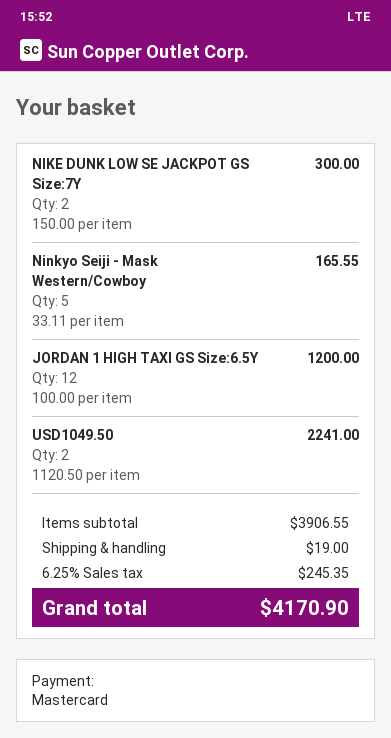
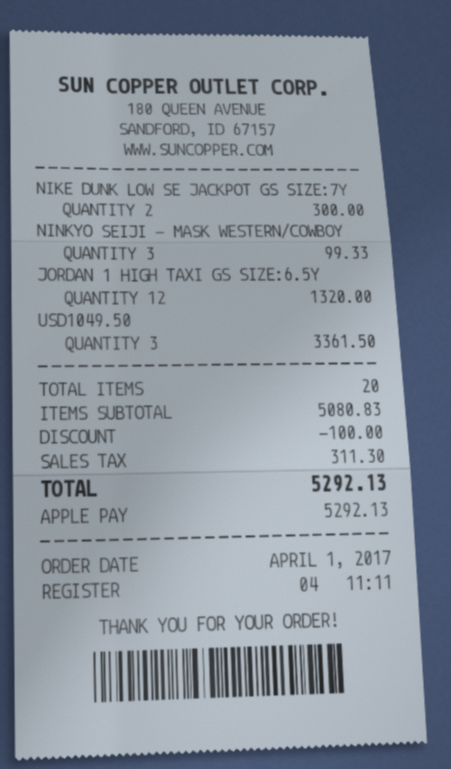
payment method: Mastercard -> Apple Pay
Ninkyo Seiji - Mask Western/Cowboy: 5 for 165.55 -> 3 for 99.33
JORDAN 1 HIGH TAXI GS Size:6.5Y: 12 for 1200.00 -> 12 for 1320.00
USD1049.50: 2 for 2241.00 -> 3 for 3361.50
subtotal: 3906.55 -> 5080.83
discount: none -> 100.00
shipping: 19.00 -> none
tax: 245.35 -> 311.30
total: 4170.90 -> 5292.13

